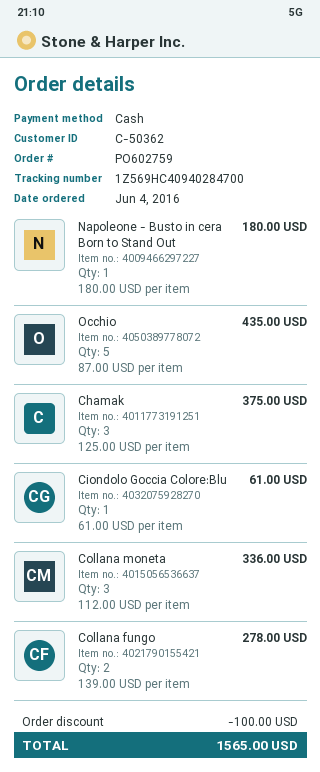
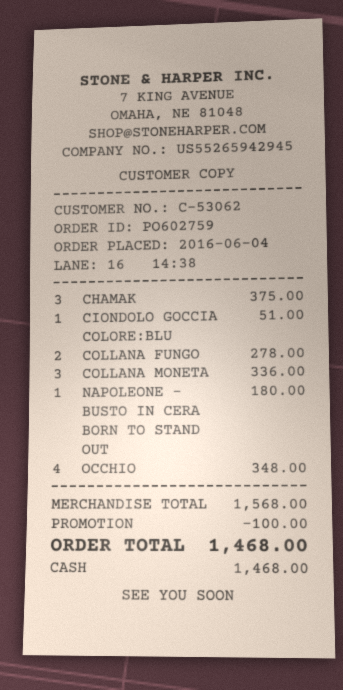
customer number: C-50362 -> C-53062
Occhio: 5 for 435.00 -> 4 for 348.00
Ciondolo Goccia Colore:Blu: 1 for 61.00 -> 1 for 51.00
total: 1565.00 -> 1468.00

